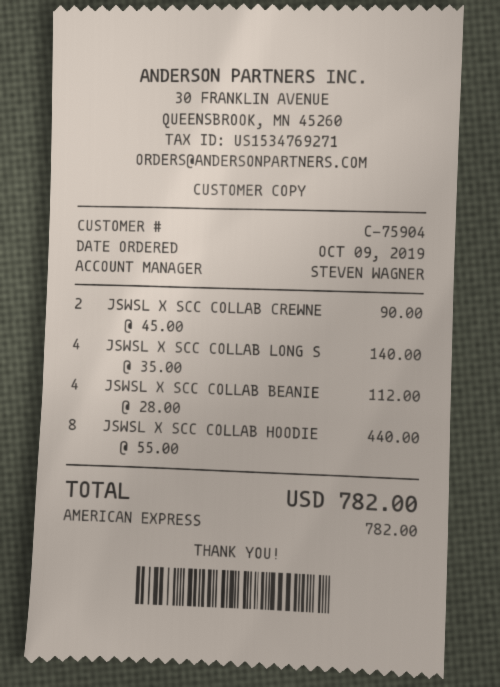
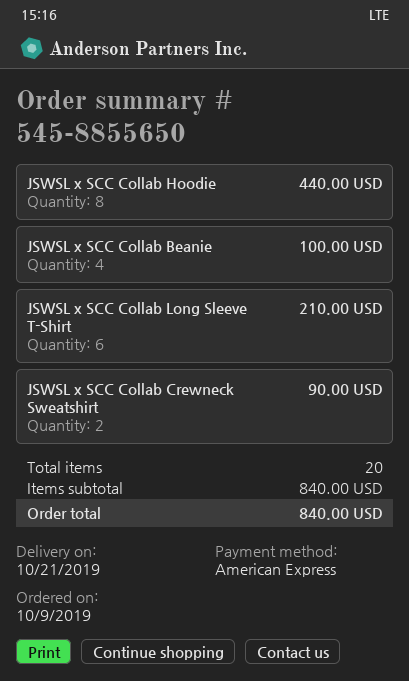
JSWSL X SCC COLLAB LONG S: 4 for 140.00 -> 6 for 210.00
JSWSL X SCC COLLAB BEANIE: 4 for 112.00 -> 4 for 100.00
total: 782.00 -> 840.00

